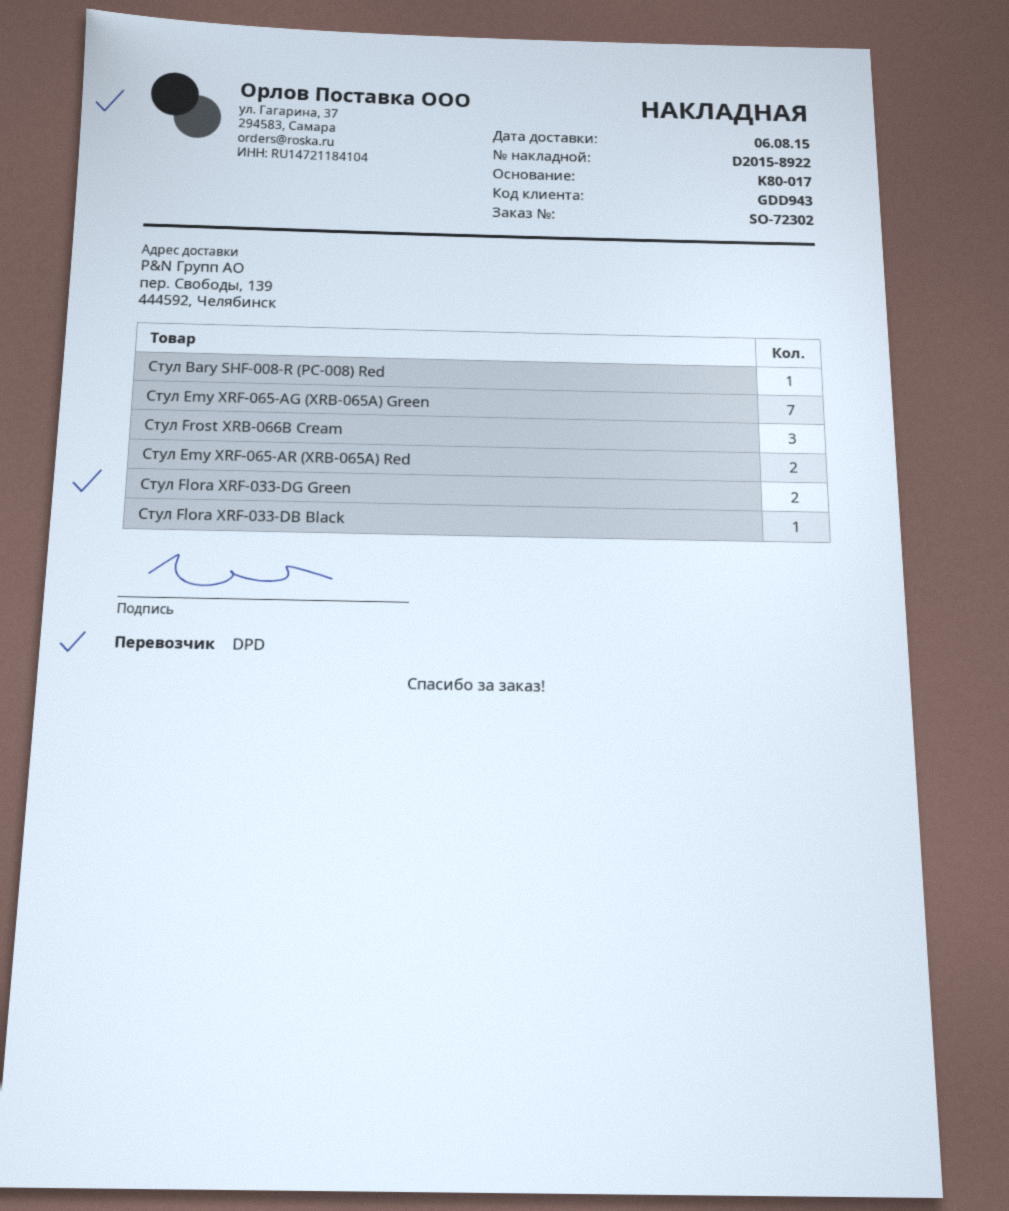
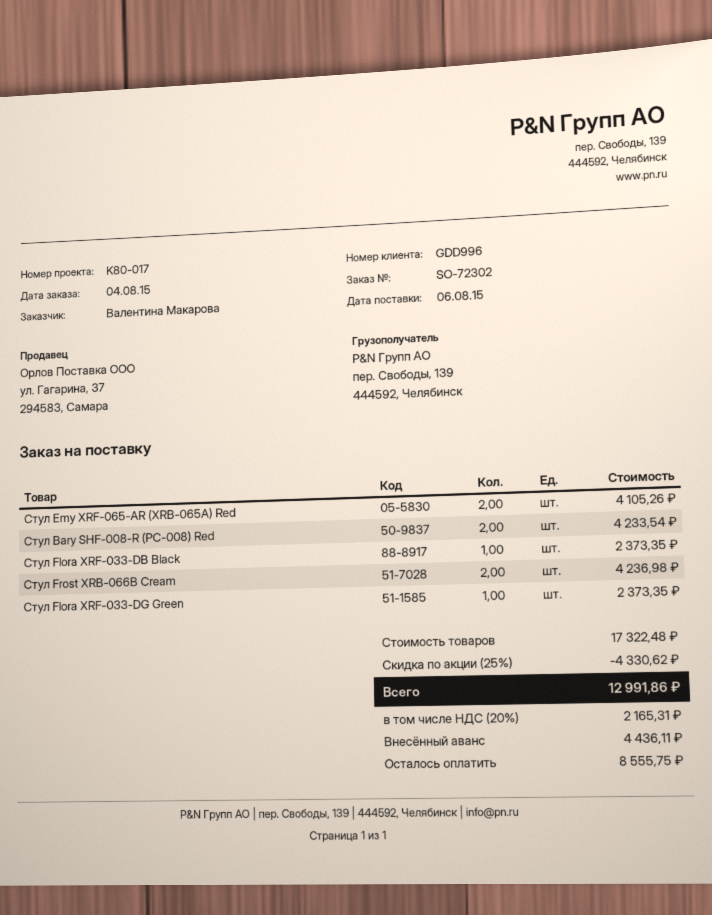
customer number: GDD943 -> GDD996
Стул Bary SHF-008-R (PC-008) Red: 1 -> 2
Стул Emy XRF-065-AG (XRB-065A) Green: 7 -> none
Стул Frost XRB-066B Cream: 3 -> 2
Стул Flora XRF-033-DG Green: 2 -> 1

